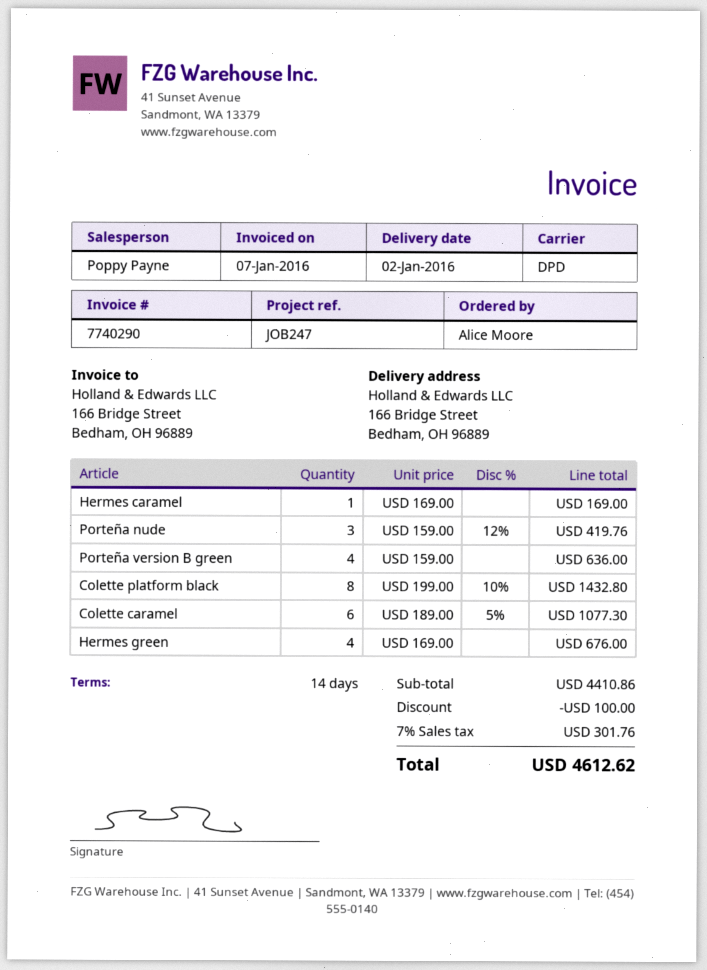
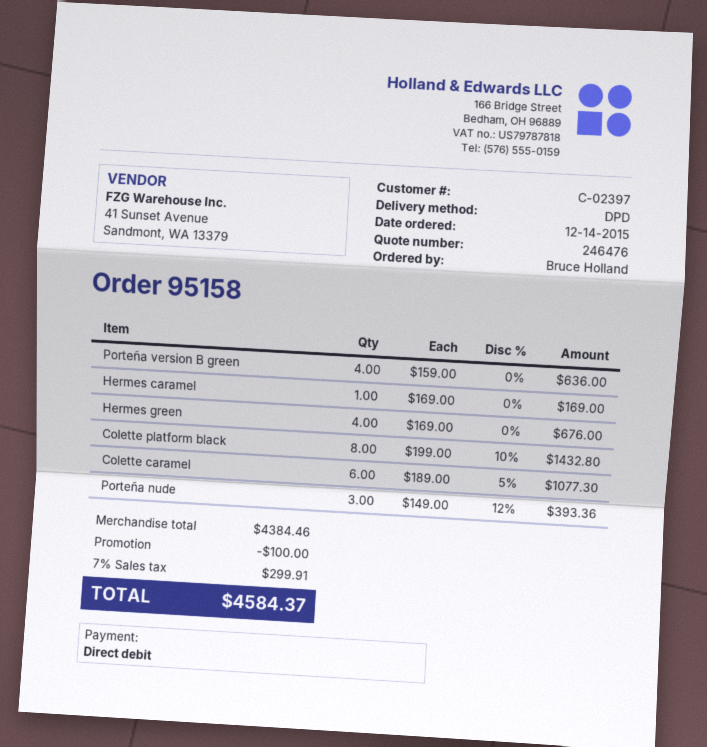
ordered by: Alice Moore -> Bruce Holland
Porteña nude: 3 x 159.00 - 12% = 419.76 -> 3 x 149.00 - 12% = 393.36
subtotal: 4410.86 -> 4384.46
tax: 7% = 301.76 -> 7% = 299.91
total: 4612.62 -> 4584.37

